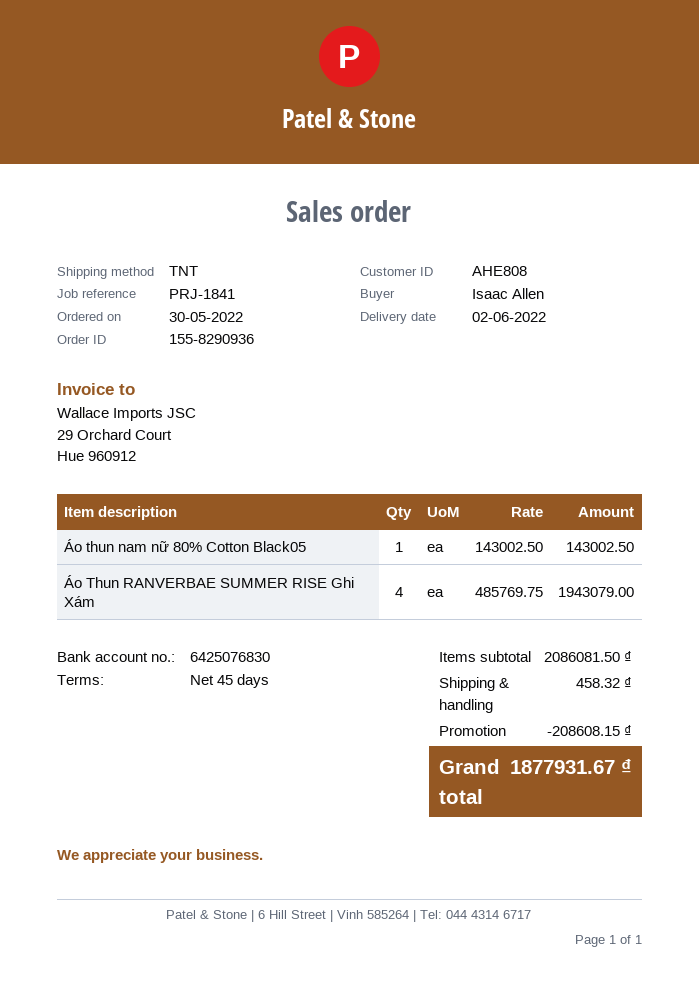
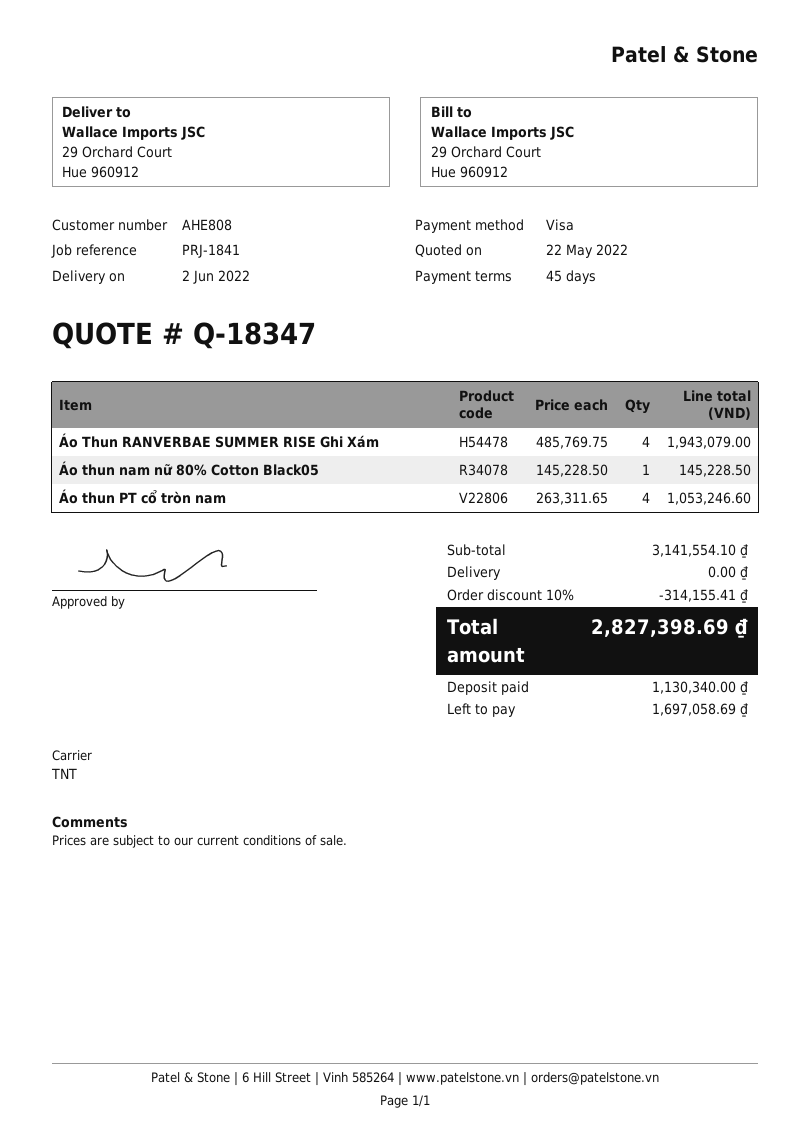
Áo thun nam nữ 80% Cotton Black05: 1 x 143002.50 = 143002.50 -> 1 x 145228.50 = 145228.50
Áo thun PT cổ tròn nam: none -> 4 x 263311.65 = 1053246.60
subtotal: 2086081.50 -> 3141554.10
discount: 208608.15 -> 314155.41
shipping: 458.32 -> 0.00
total: 1877931.67 -> 2827398.69

